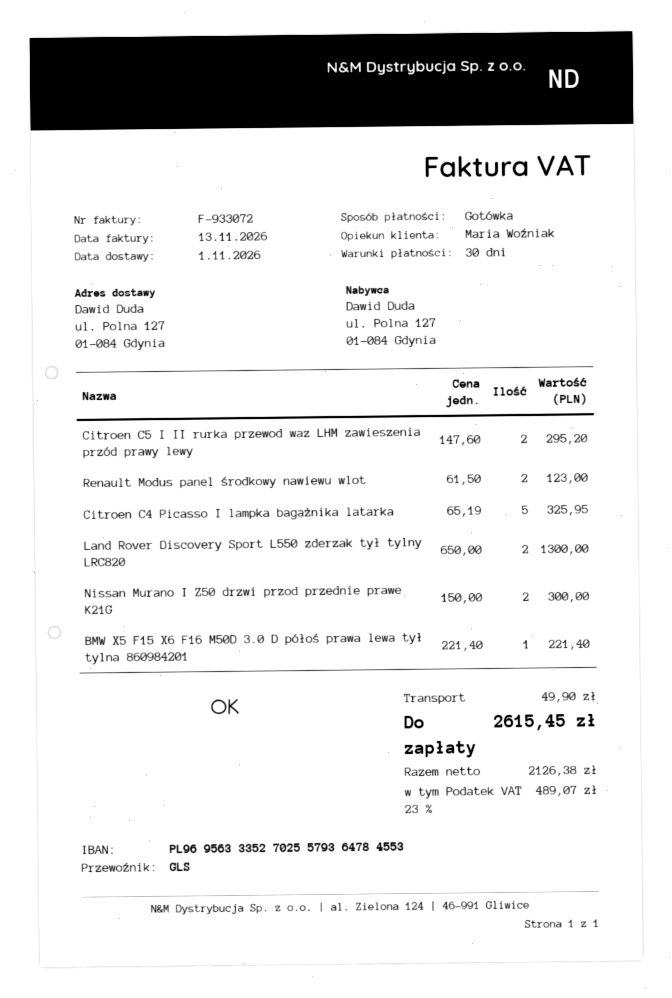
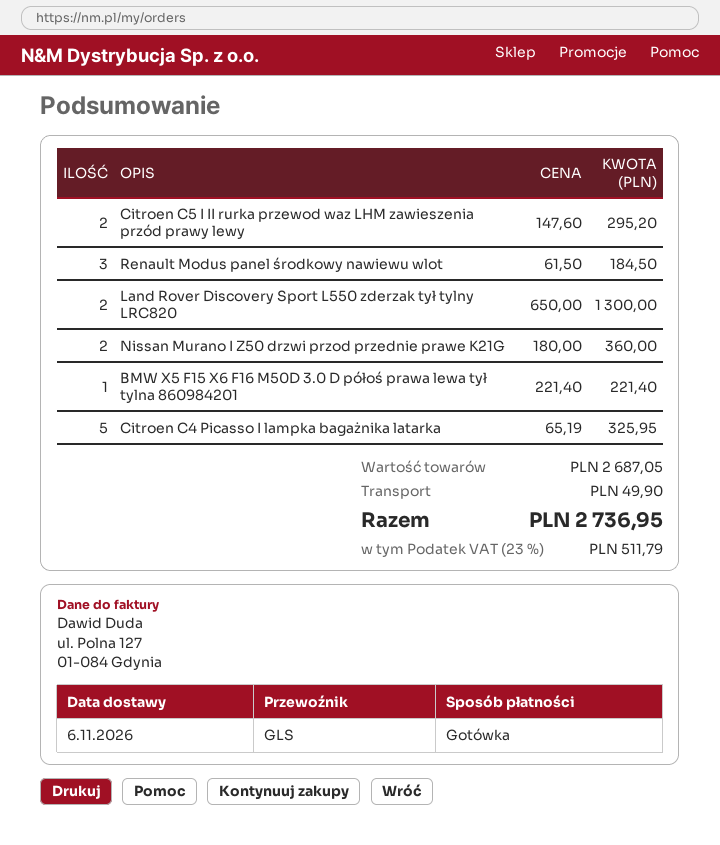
delivery date: 2026-11-01 -> 2026-11-06
Renault Modus panel środkowy nawiewu wlot: 2 x 61.50 = 123.00 -> 3 x 61.50 = 184.50
Nissan Murano I Z50 drzwi przod przednie prawe K21G: 2 x 150.00 = 300.00 -> 2 x 180.00 = 360.00
tax: 23% = 489.07 -> 23% = 511.79
total: 2615.45 -> 2736.95

